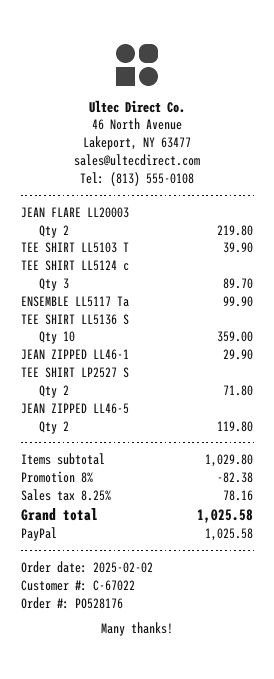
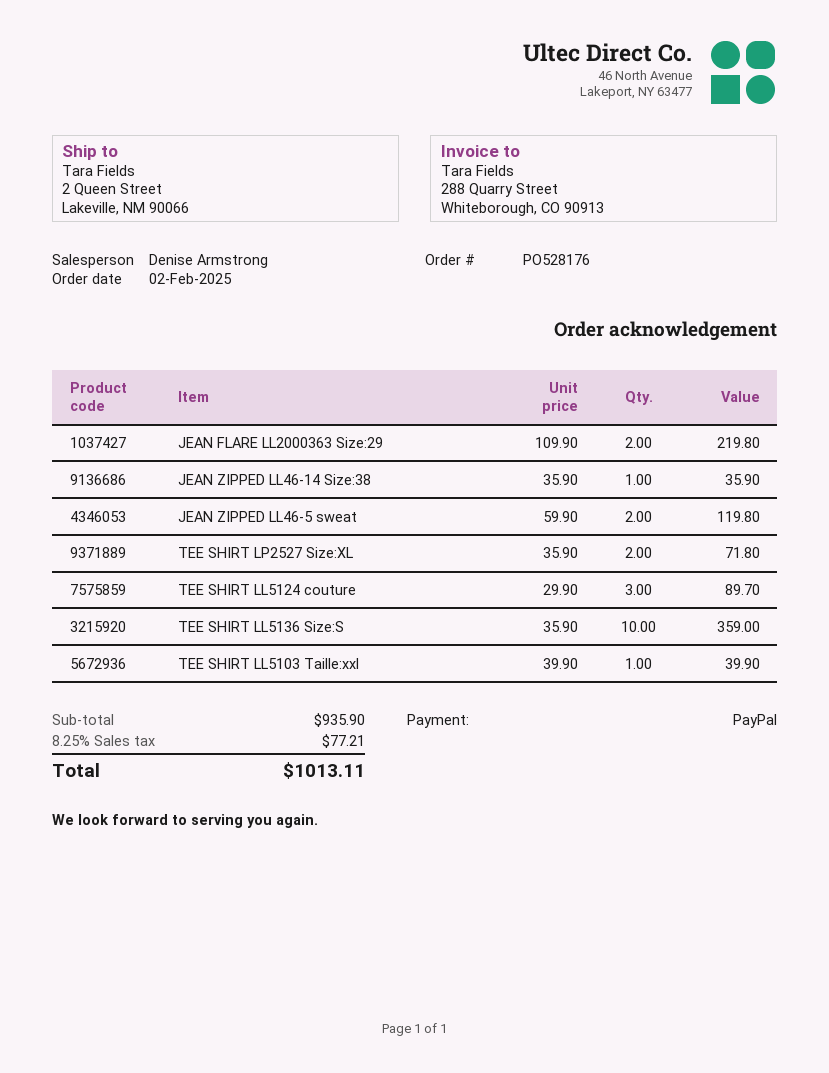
ENSEMBLE LL5117 Ta: 1 for 99.90 -> none
JEAN ZIPPED LL46-1: 1 for 29.90 -> 1 for 35.90
subtotal: 1029.80 -> 935.90
discount: 8% = 82.38 -> none
tax: 8.25% = 78.16 -> 8.25% = 77.21
total: 1025.58 -> 1013.11

